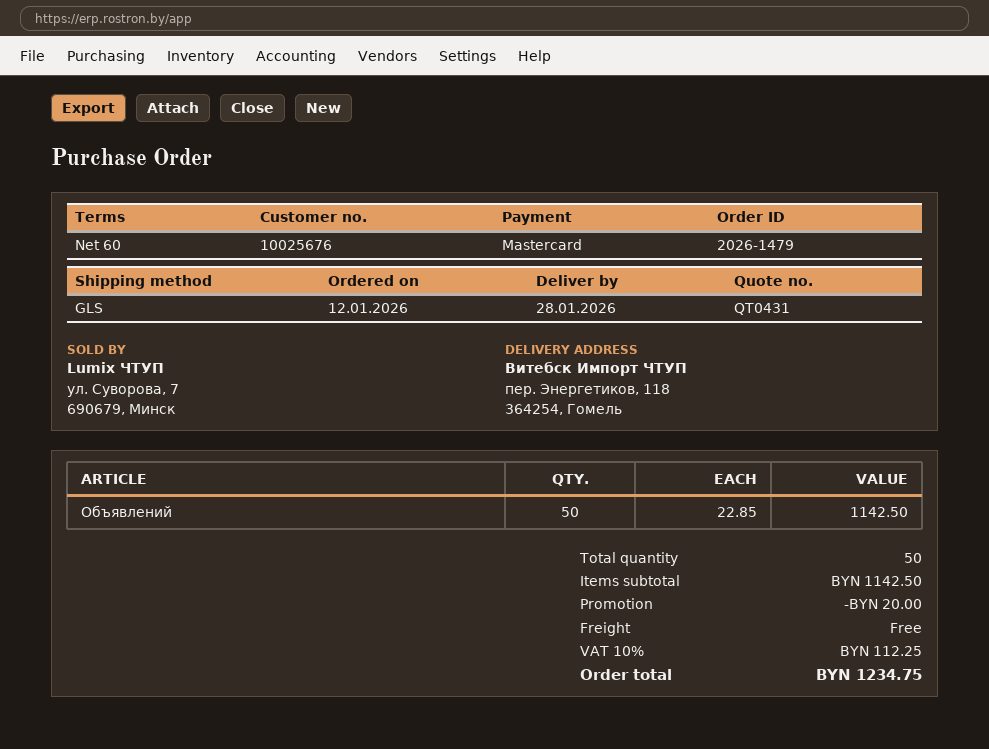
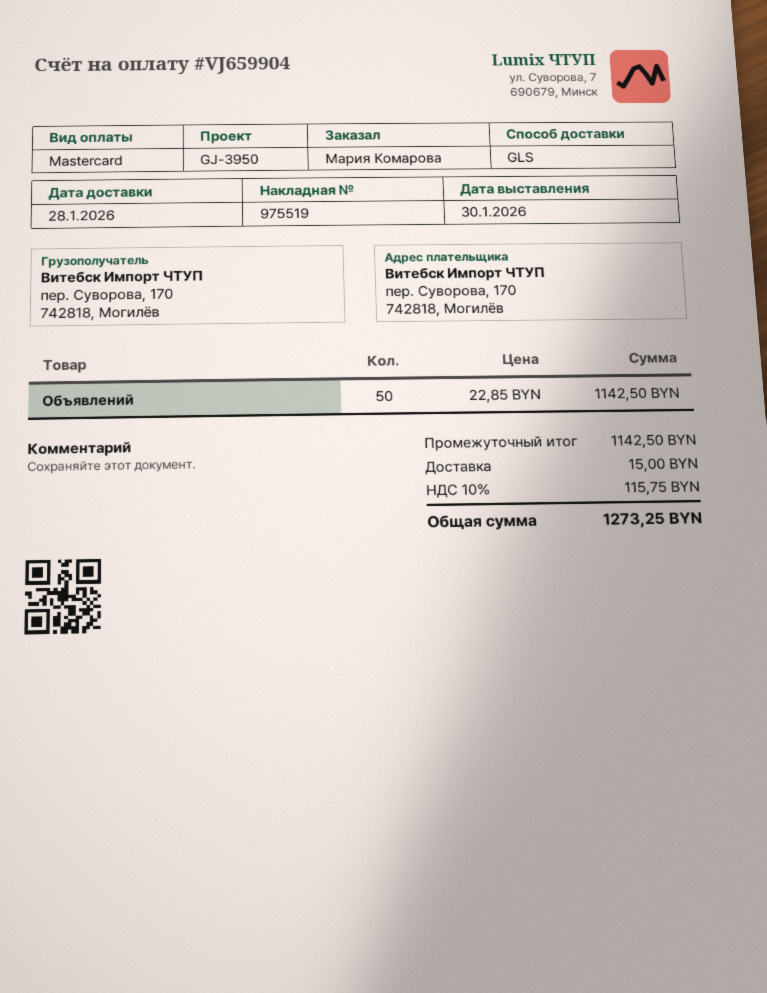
ship to: пер. Энергетиков, 118, 364254, Гомель -> пер. Суворова, 170, 742818, Могилёв
discount: 20.00 -> none
shipping: 0.00 -> 15.00
tax: 10% = 112.25 -> 10% = 115.75
total: 1234.75 -> 1273.25

